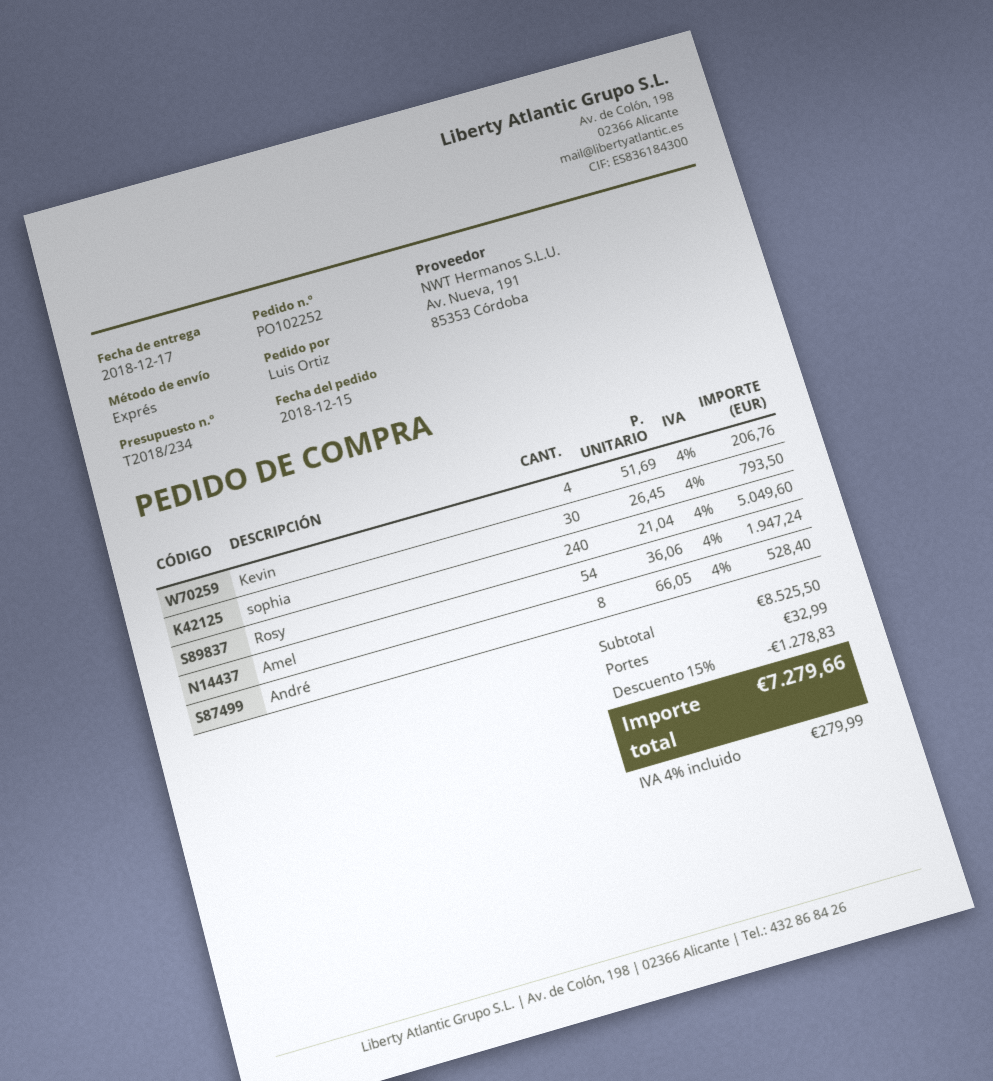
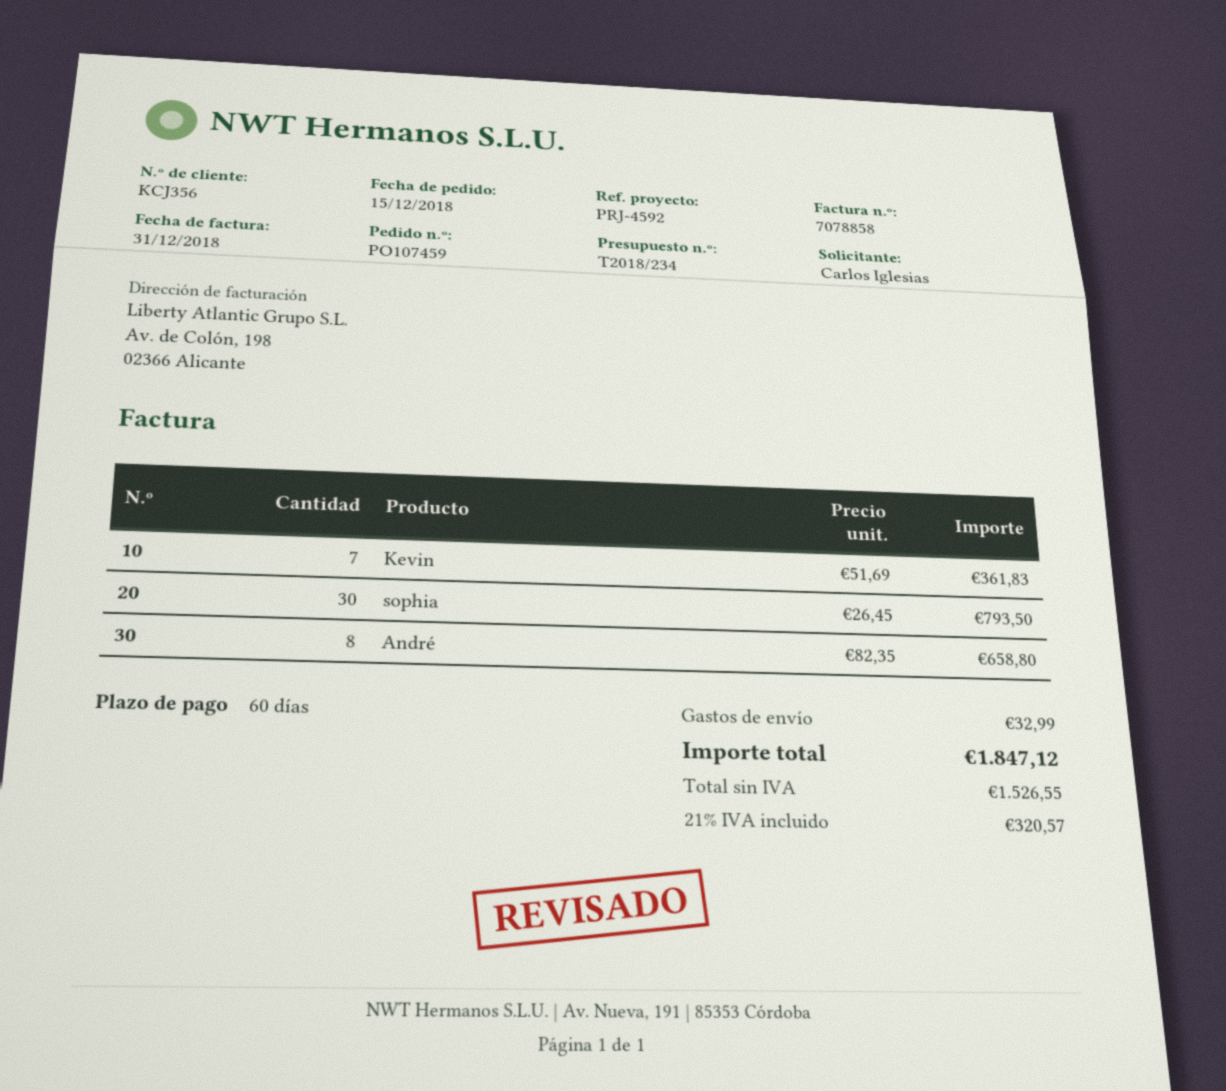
order number: PO102252 -> PO107459
ordered by: Luis Ortiz -> Carlos Iglesias
Kevin: 4 x 51.69 = 206.76 -> 7 x 51.69 = 361.83
Rosy: 240 x 21.04 = 5049.60 -> none
Amel: 54 x 36.06 = 1947.24 -> none
André: 8 x 66.05 = 528.40 -> 8 x 82.35 = 658.80
discount: 15% = 1278.83 -> none
tax: 4% = 279.99 -> 21% = 320.57
total: 7279.66 -> 1847.12

